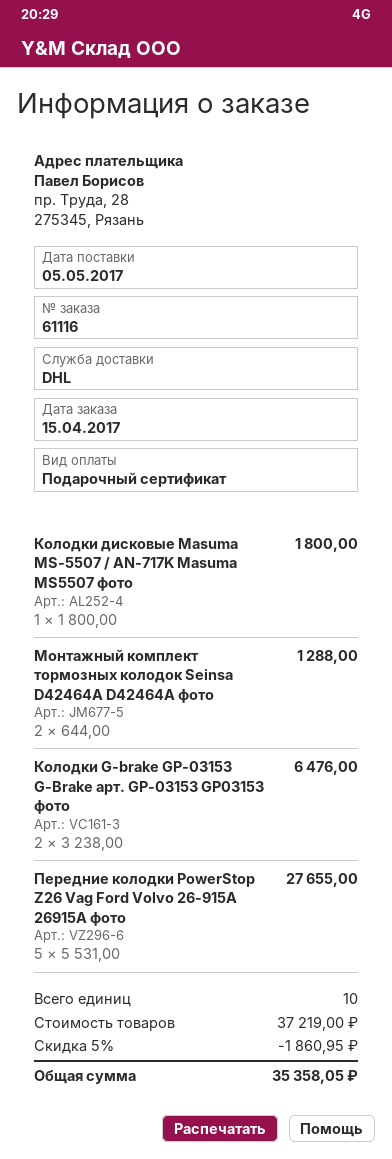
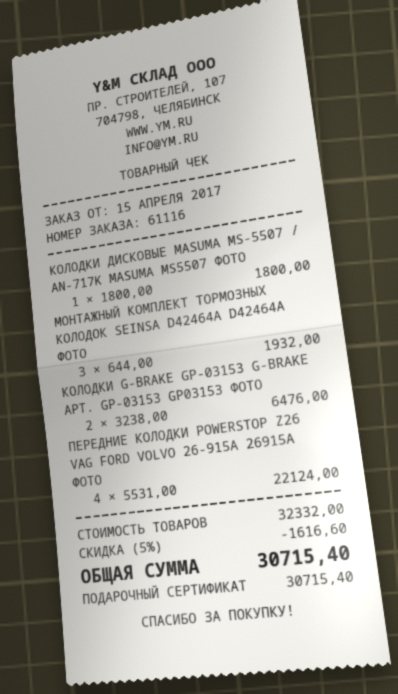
Монтажный комплект тормозных колодок Seinsa D42464A D42464A фото: 2 x 644.00 = 1288.00 -> 3 x 644.00 = 1932.00
Передние колодки PowerStop Z26 Vag Ford Volvo 26-915A 26915A фото: 5 x 5531.00 = 27655.00 -> 4 x 5531.00 = 22124.00
subtotal: 37219.00 -> 32332.00
discount: 5% = 1860.95 -> 5% = 1616.60
total: 35358.05 -> 30715.40

